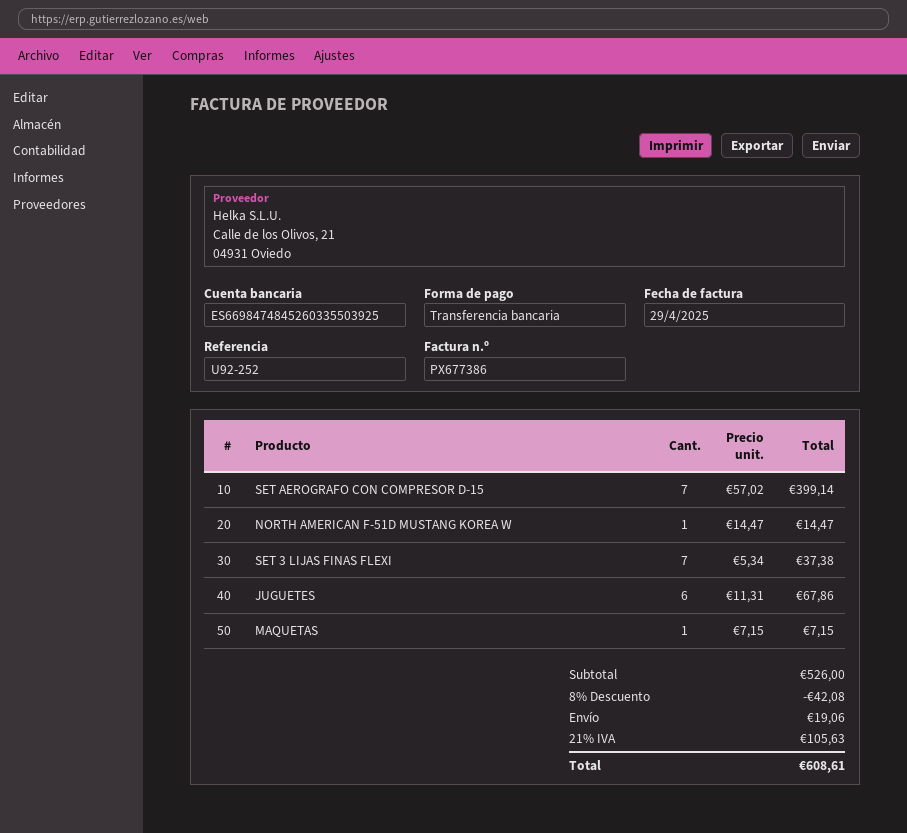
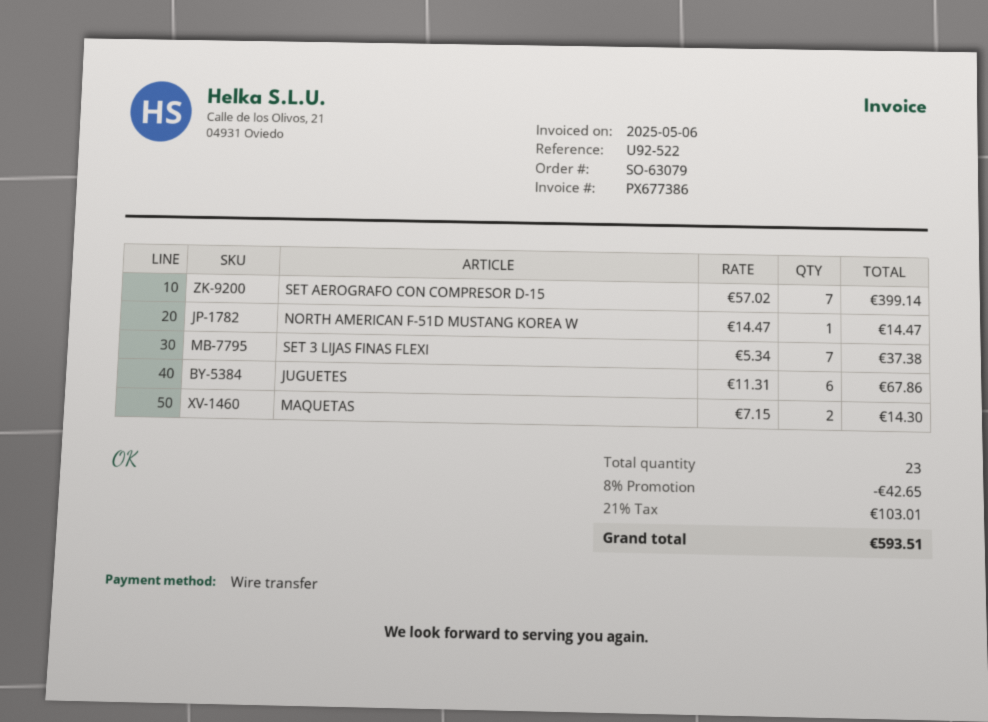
invoice date: 2025-04-29 -> 2025-05-06
reference: U92-252 -> U92-522
MAQUETAS: 1 x 7.15 = 7.15 -> 2 x 7.15 = 14.30
discount: 8% = 42.08 -> 8% = 42.65
shipping: 19.06 -> none
tax: 21% = 105.63 -> 21% = 103.01
total: 608.61 -> 593.51

